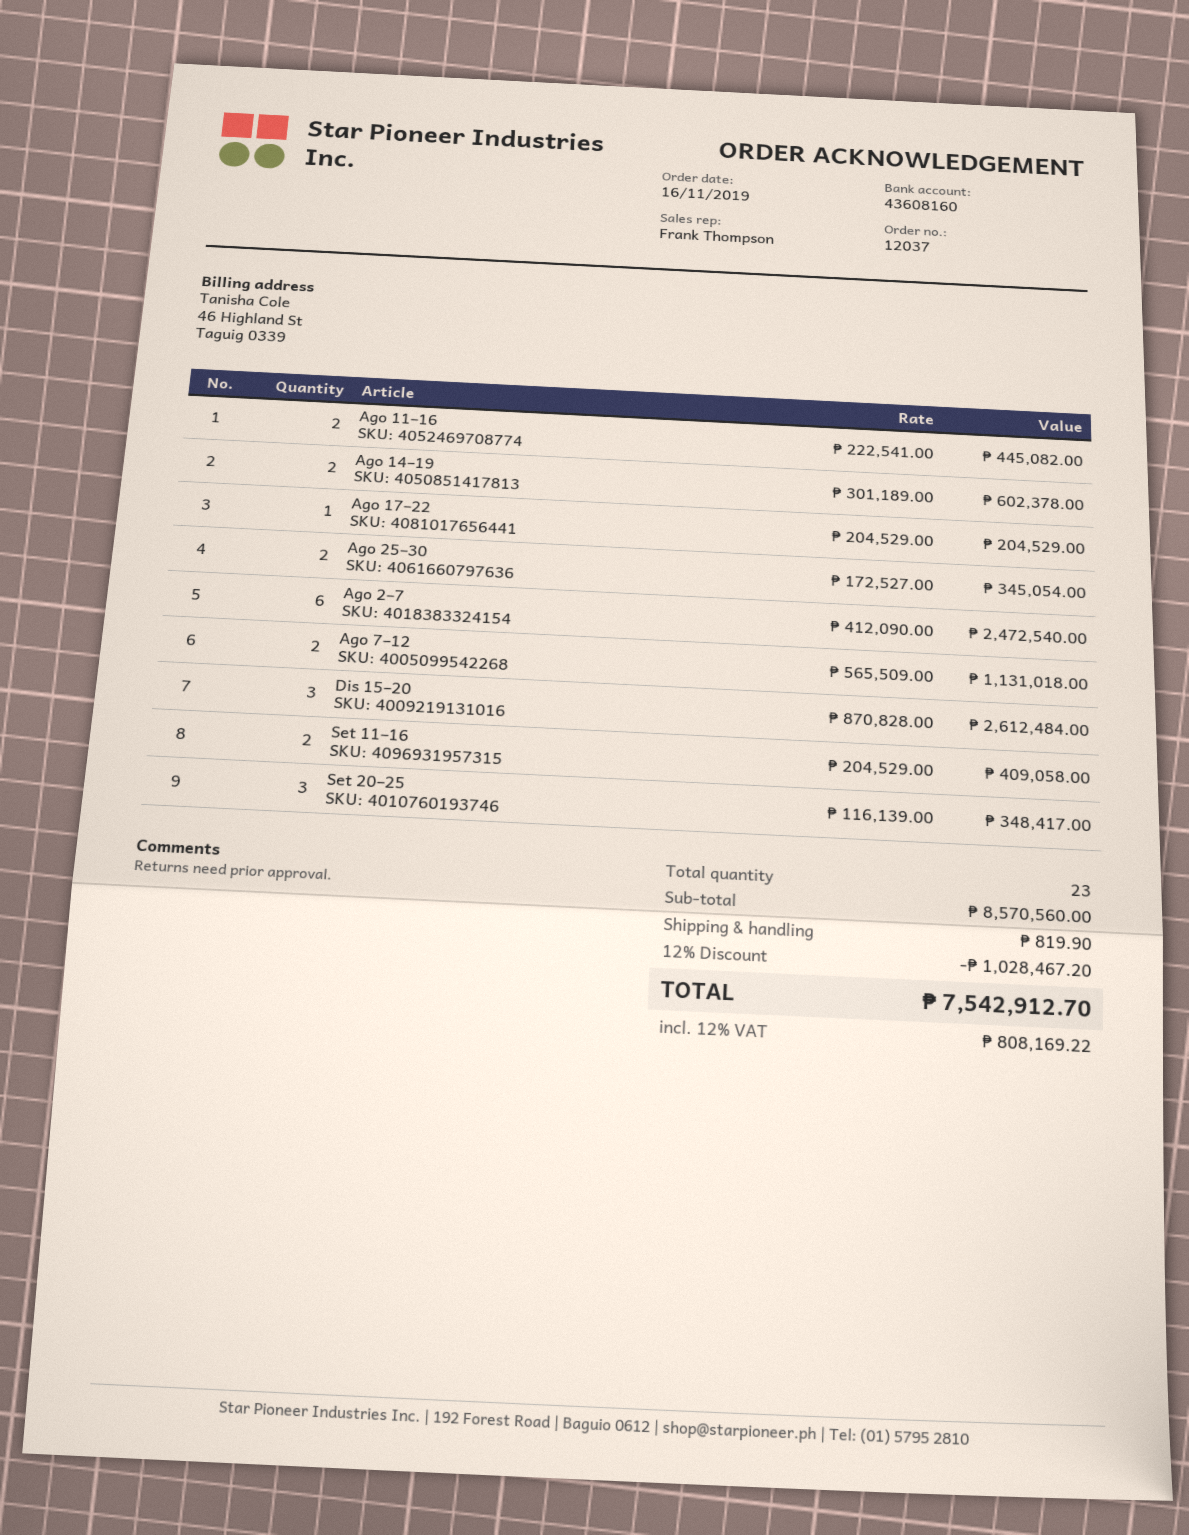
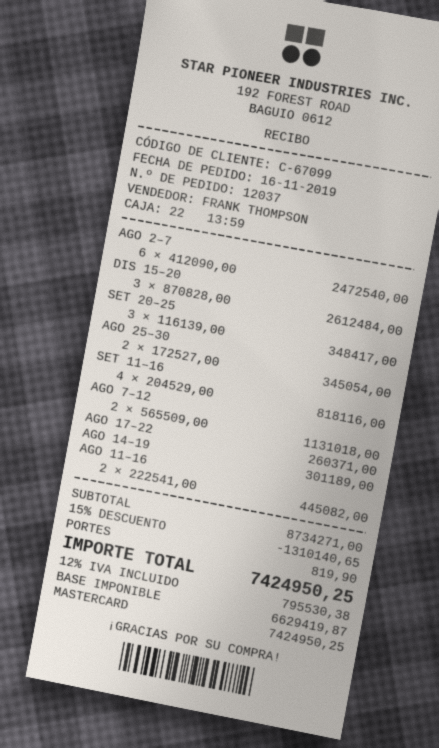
Ago 14–19: 2 x 301189.00 = 602378.00 -> 1 x 301189.00 = 301189.00
Ago 17–22: 1 x 204529.00 = 204529.00 -> 1 x 260371.00 = 260371.00
Set 11–16: 2 x 204529.00 = 409058.00 -> 4 x 204529.00 = 818116.00
subtotal: 8570560.00 -> 8734271.00
discount: 12% = 1028467.20 -> 15% = 1310140.65
tax: 12% = 808169.22 -> 12% = 795530.38
total: 7542912.70 -> 7424950.25

